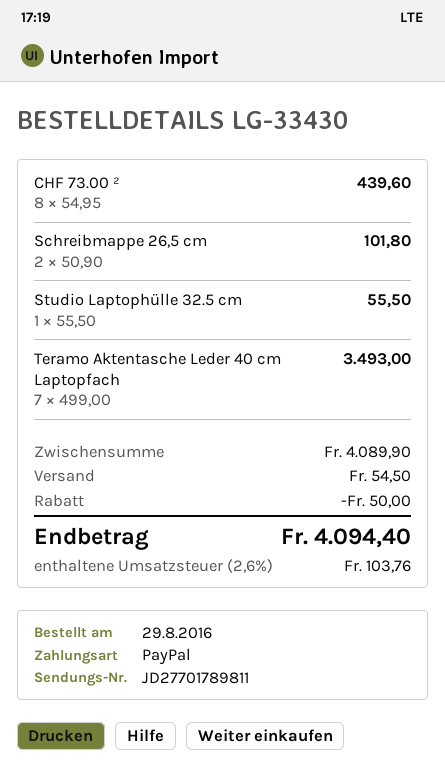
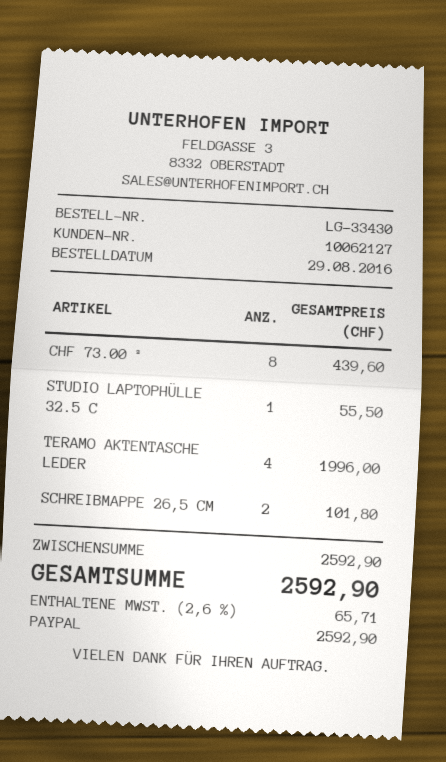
Teramo Aktentasche Leder 40 cm Laptopfach: 7 for 3493.00 -> 4 for 1996.00
subtotal: 4089.90 -> 2592.90
discount: 50.00 -> none
shipping: 54.50 -> none
tax: 2.6% = 103.76 -> 2.6% = 65.71
total: 4094.40 -> 2592.90

